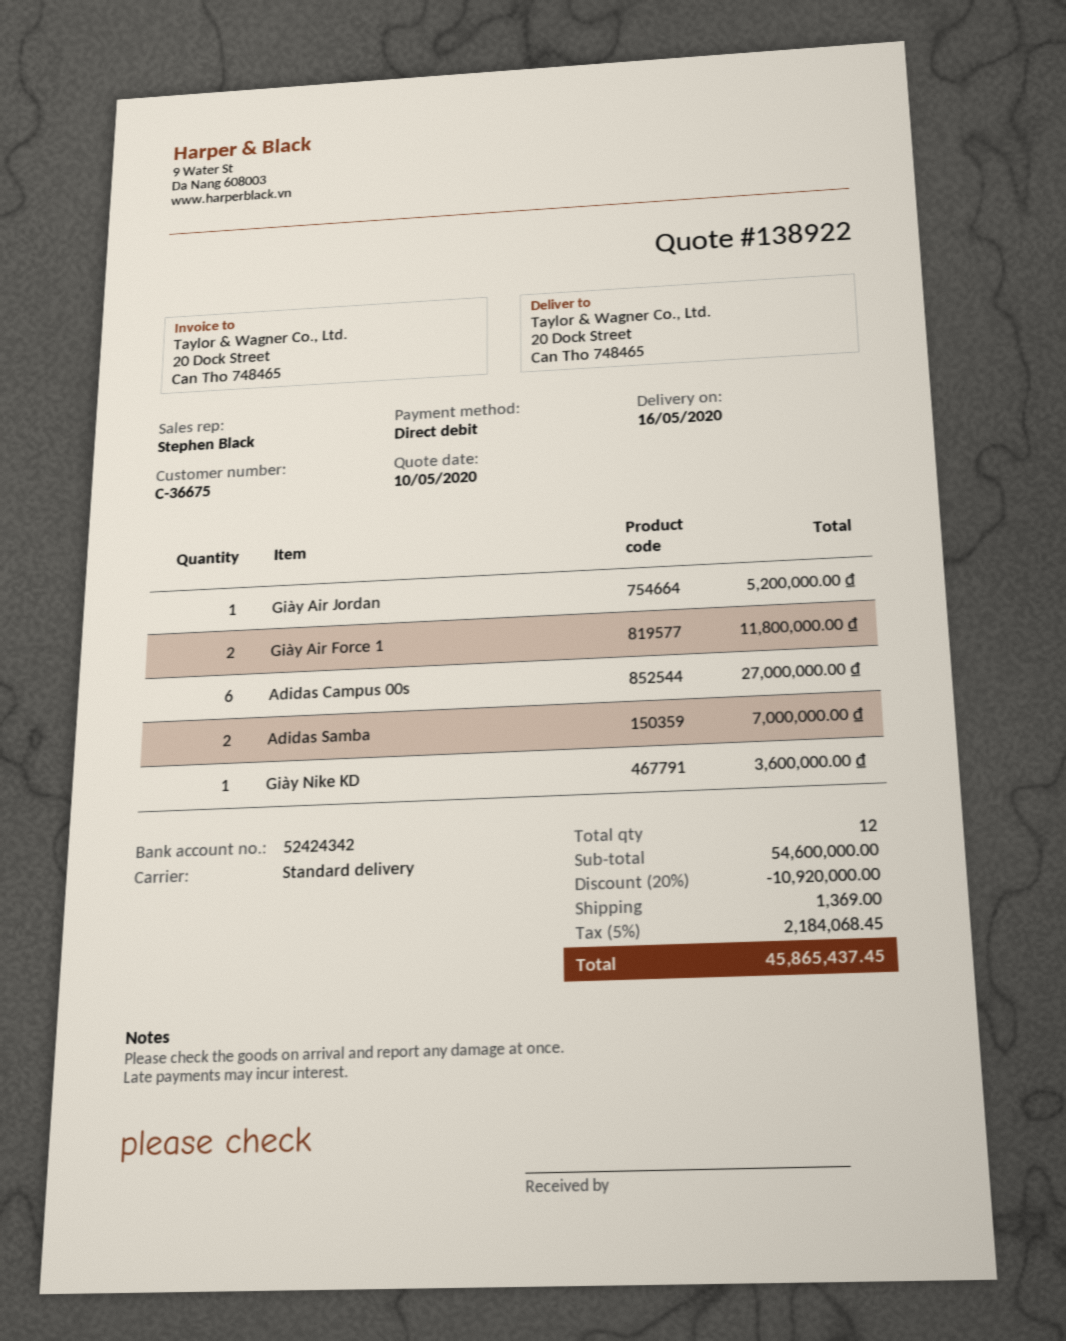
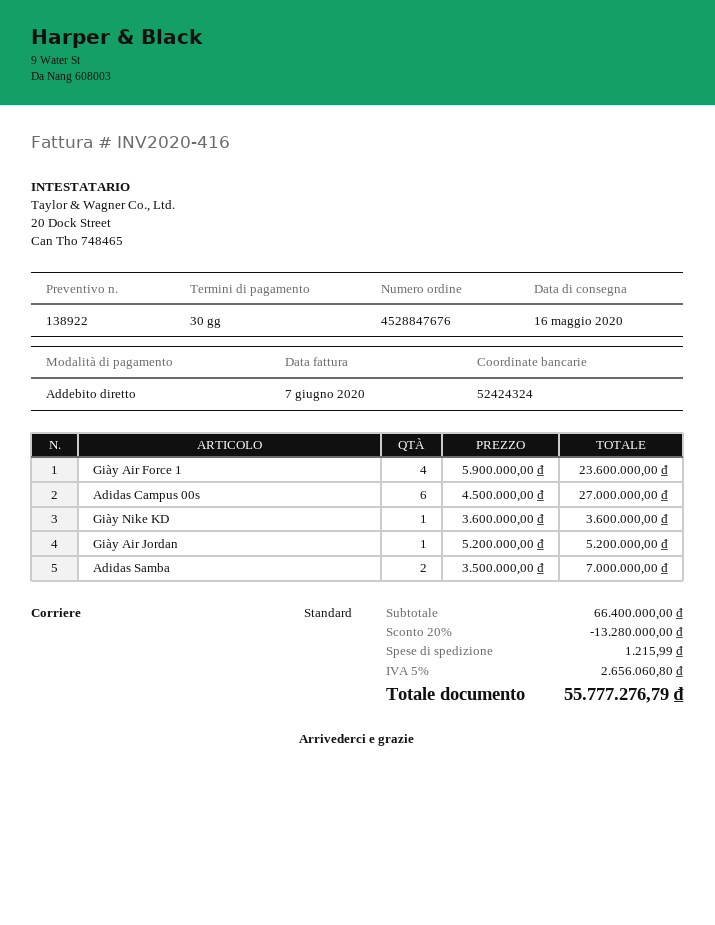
bank account: 52424342 -> 52424324
Giày Air Force 1: 2 for 11800000.00 -> 4 for 23600000.00
subtotal: 54600000.00 -> 66400000.00
discount: 20% = 10920000.00 -> 20% = 13280000.00
shipping: 1369.00 -> 1215.99
tax: 5% = 2184068.45 -> 5% = 2656060.80
total: 45865437.45 -> 55777276.79

